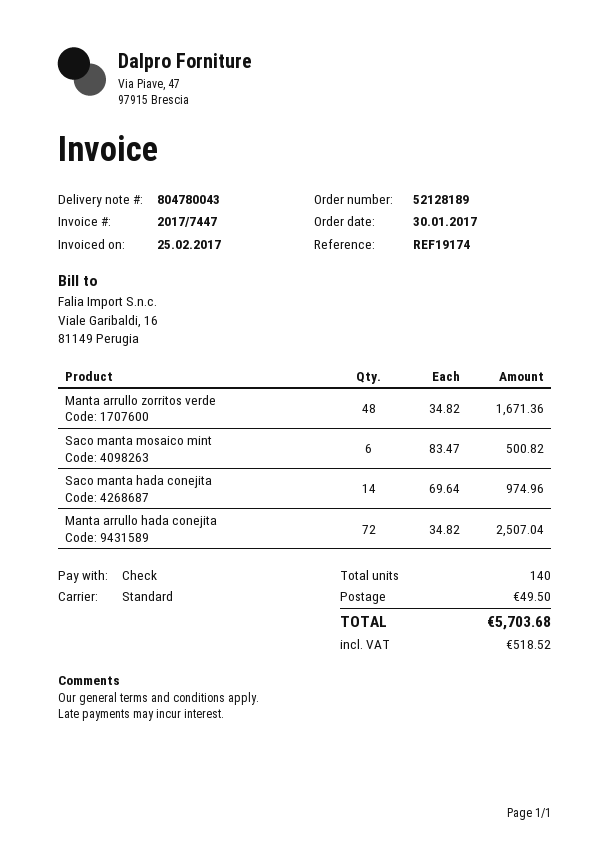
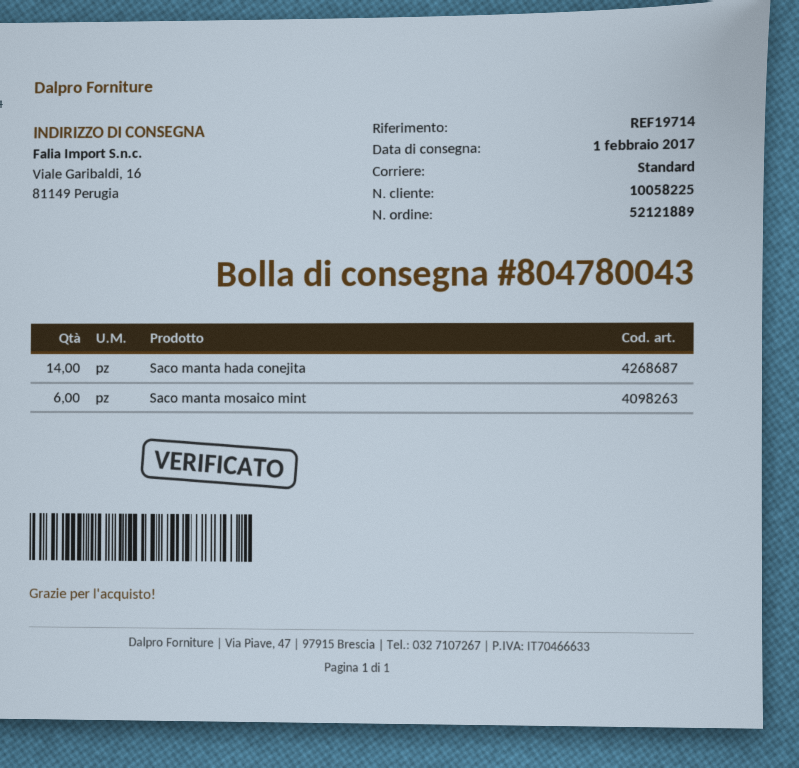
order number: 52128189 -> 52121889
reference: REF19174 -> REF19714
Manta arrullo zorritos verde: 48 -> none
Manta arrullo hada conejita: 72 -> none

